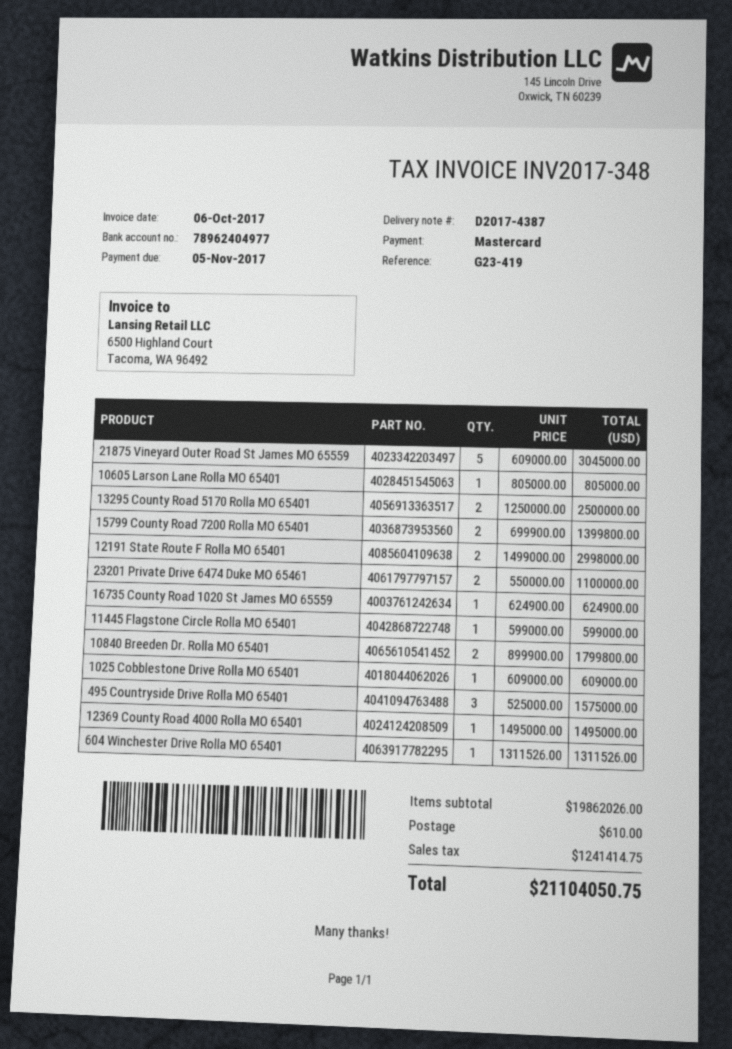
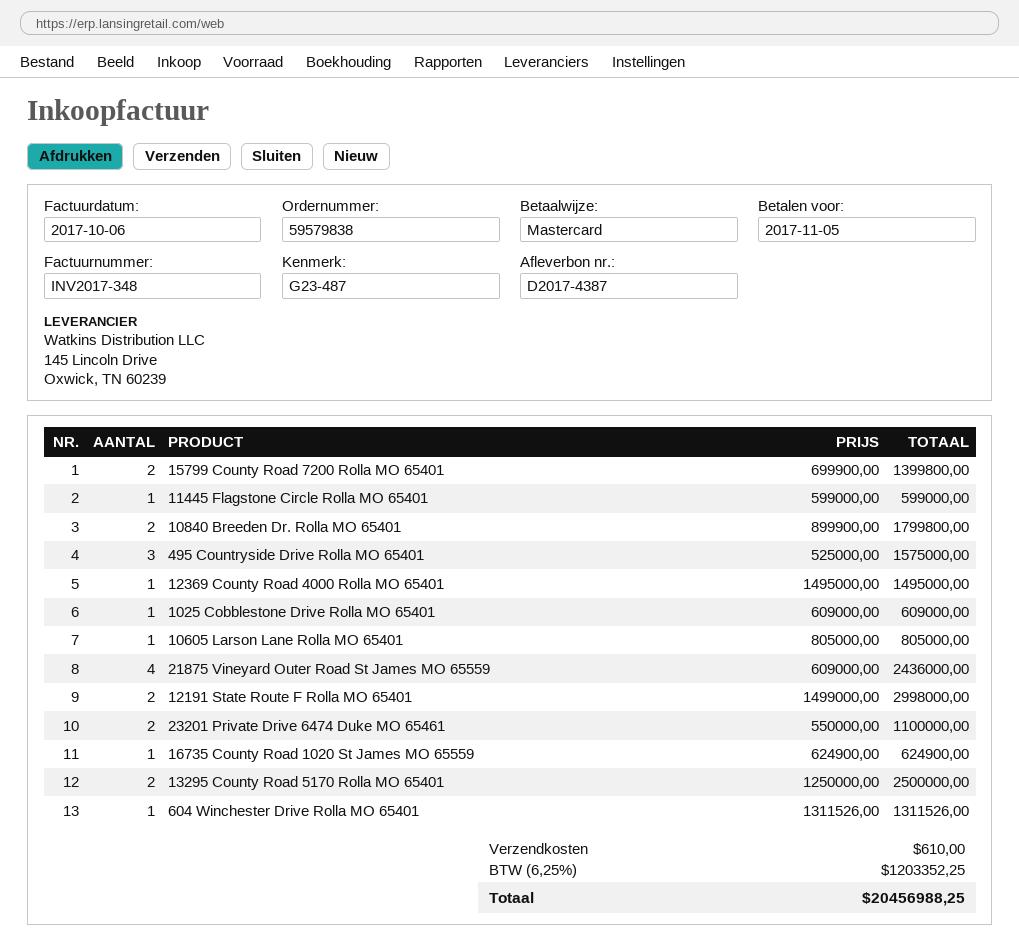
reference: G23-419 -> G23-487
21875 Vineyard Outer Road St James MO 65559: 5 x 609000.00 = 3045000.00 -> 4 x 609000.00 = 2436000.00
tax: 1241414.75 -> 1203352.25
total: 21104050.75 -> 20456988.25

